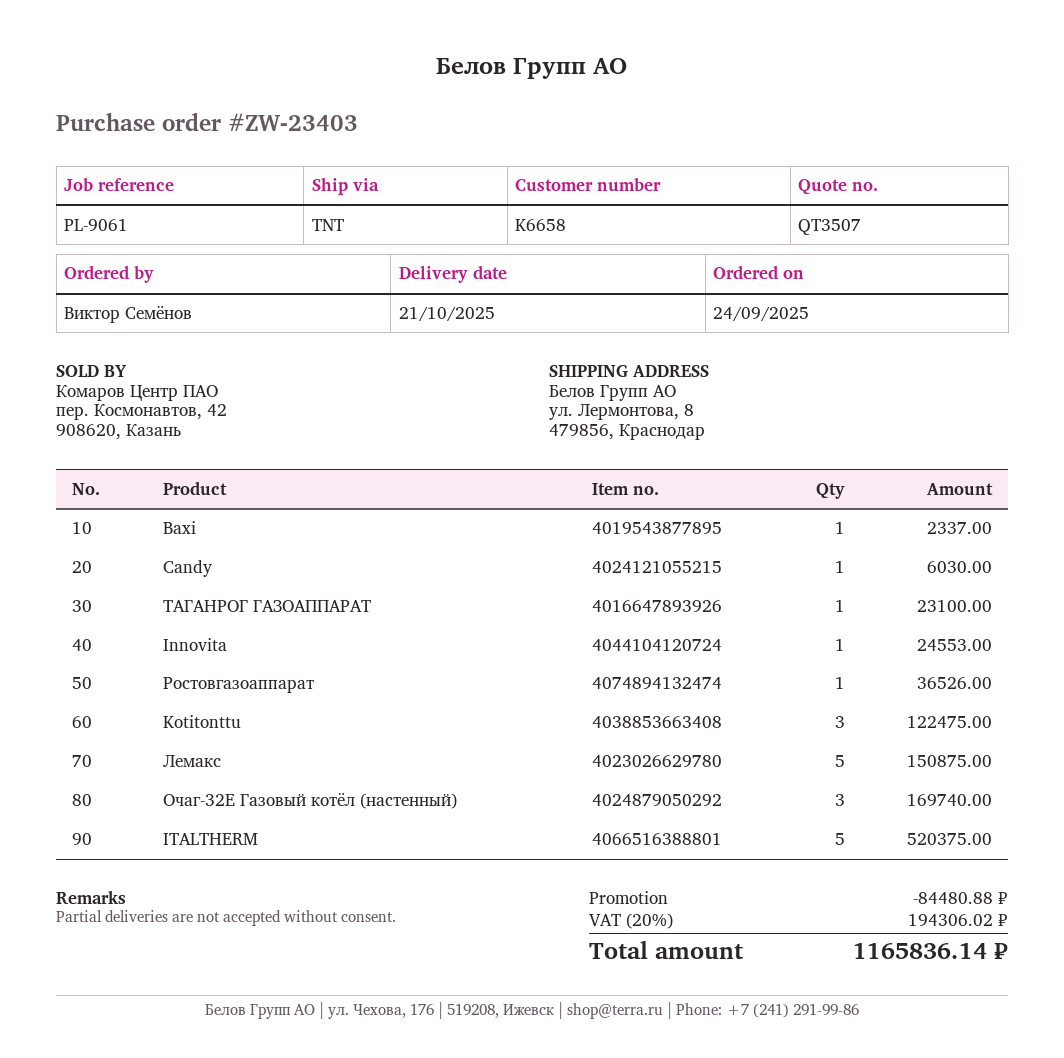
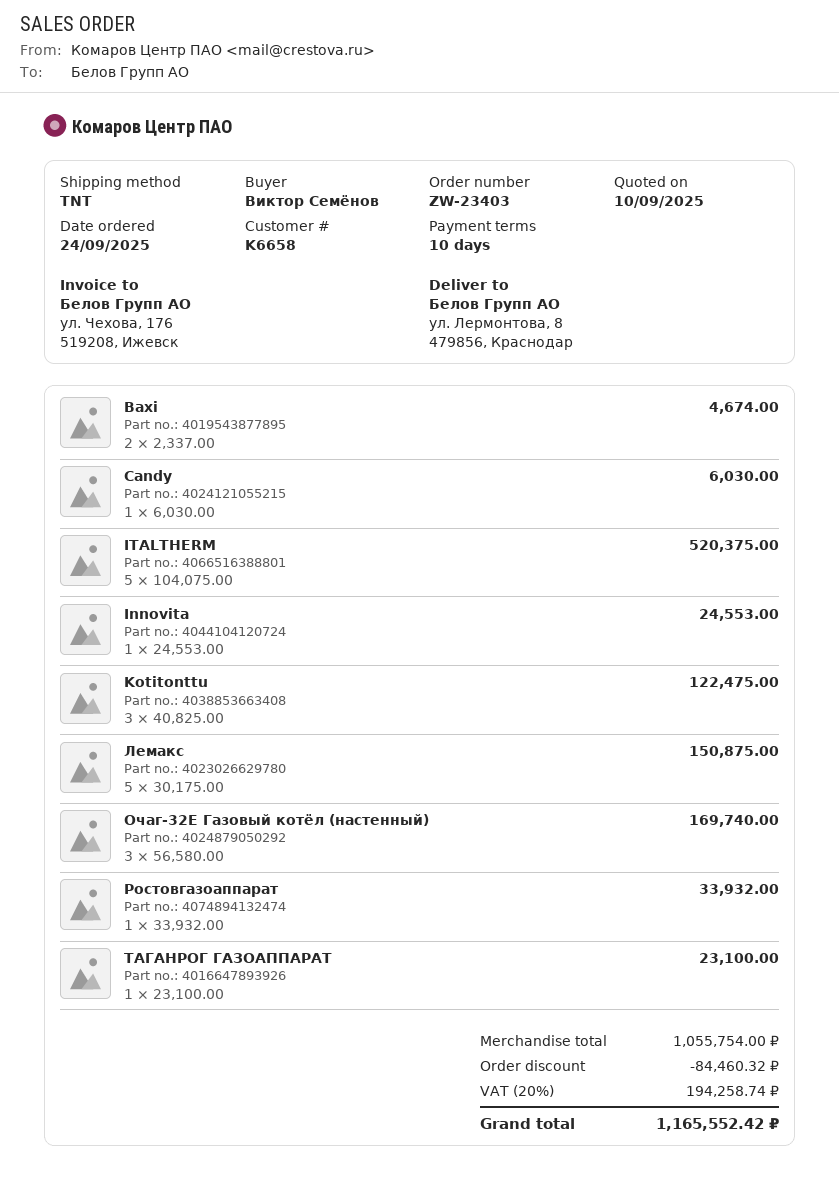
Baxi: 1 for 2337.00 -> 2 for 4674.00
Ростовгазоаппарат: 1 for 36526.00 -> 1 for 33932.00
discount: 84480.88 -> 84460.32
tax: 20% = 194306.02 -> 20% = 194258.74
total: 1165836.14 -> 1165552.42

